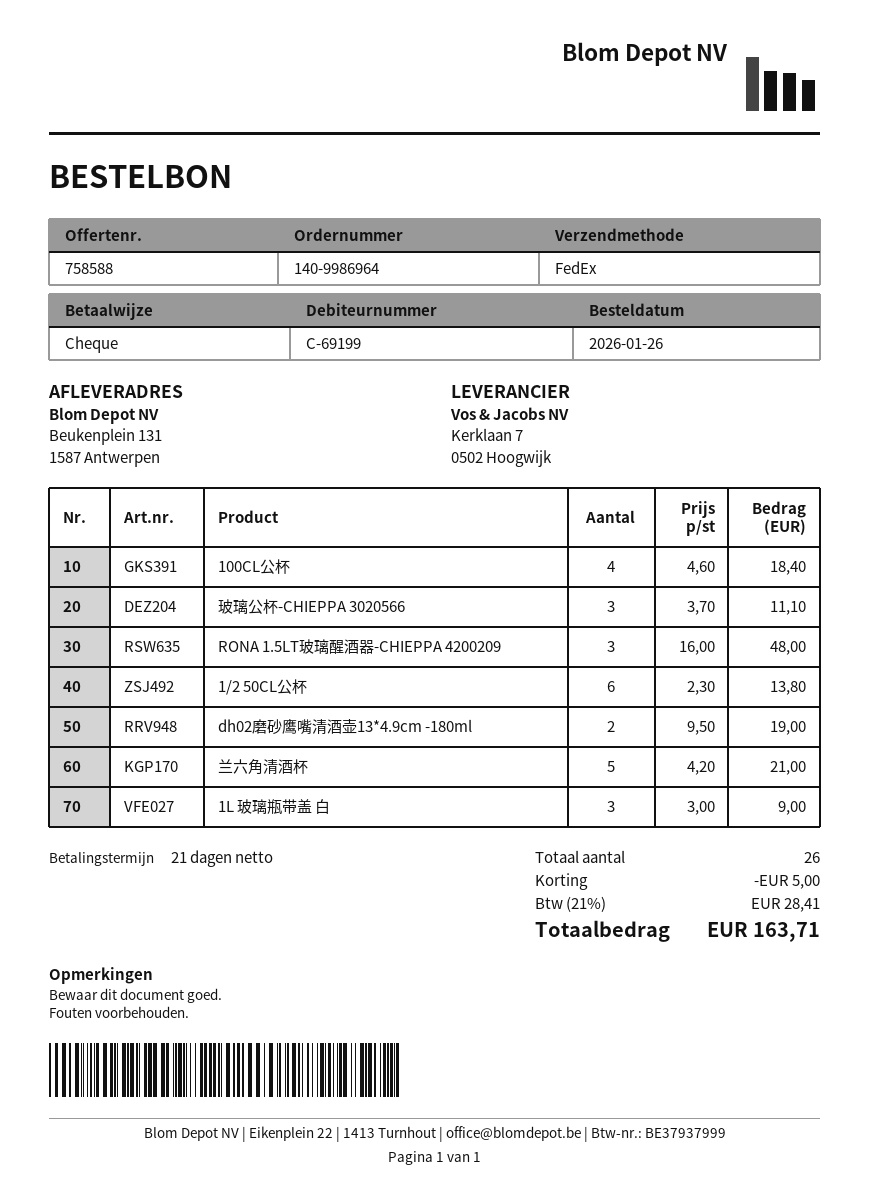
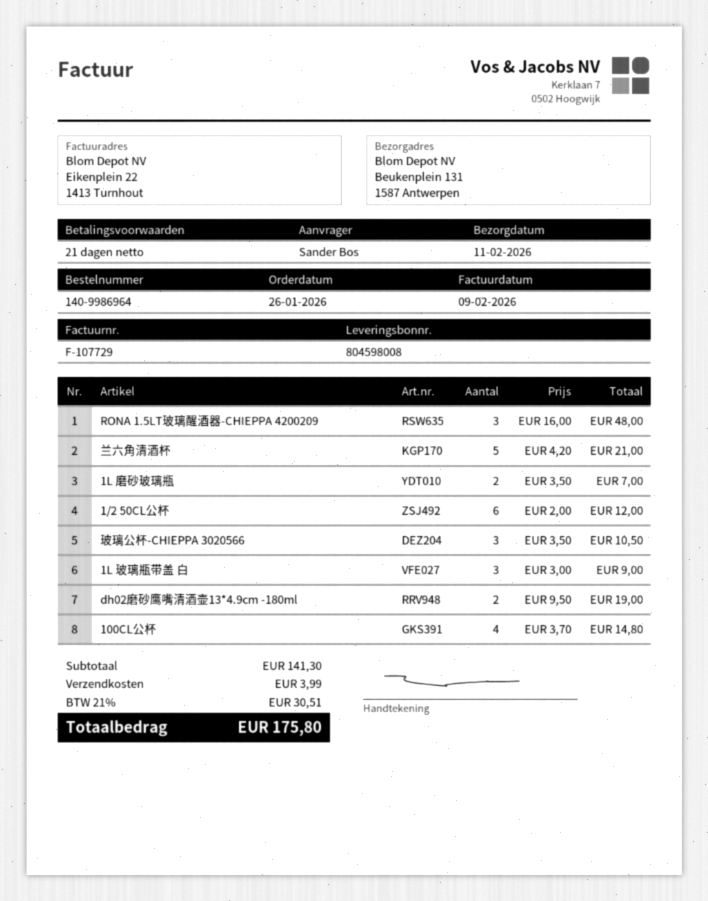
100CL公杯: 4 x 4.60 = 18.40 -> 4 x 3.70 = 14.80
玻璃公杯-CHIEPPA 3020566: 3 x 3.70 = 11.10 -> 3 x 3.50 = 10.50
1/2 50CL公杯: 6 x 2.30 = 13.80 -> 6 x 2.00 = 12.00
1L 磨砂玻璃瓶: none -> 2 x 3.50 = 7.00
discount: 5.00 -> none
shipping: none -> 3.99
tax: 21% = 28.41 -> 21% = 30.51
total: 163.71 -> 175.80

